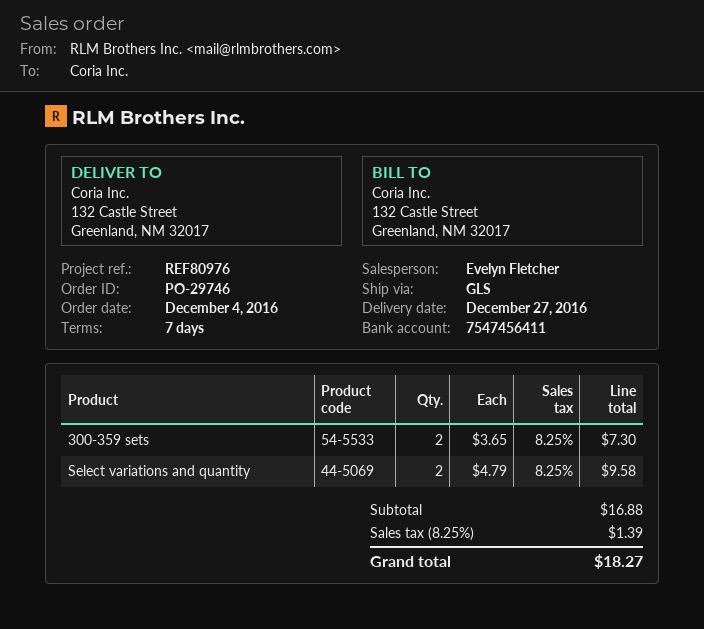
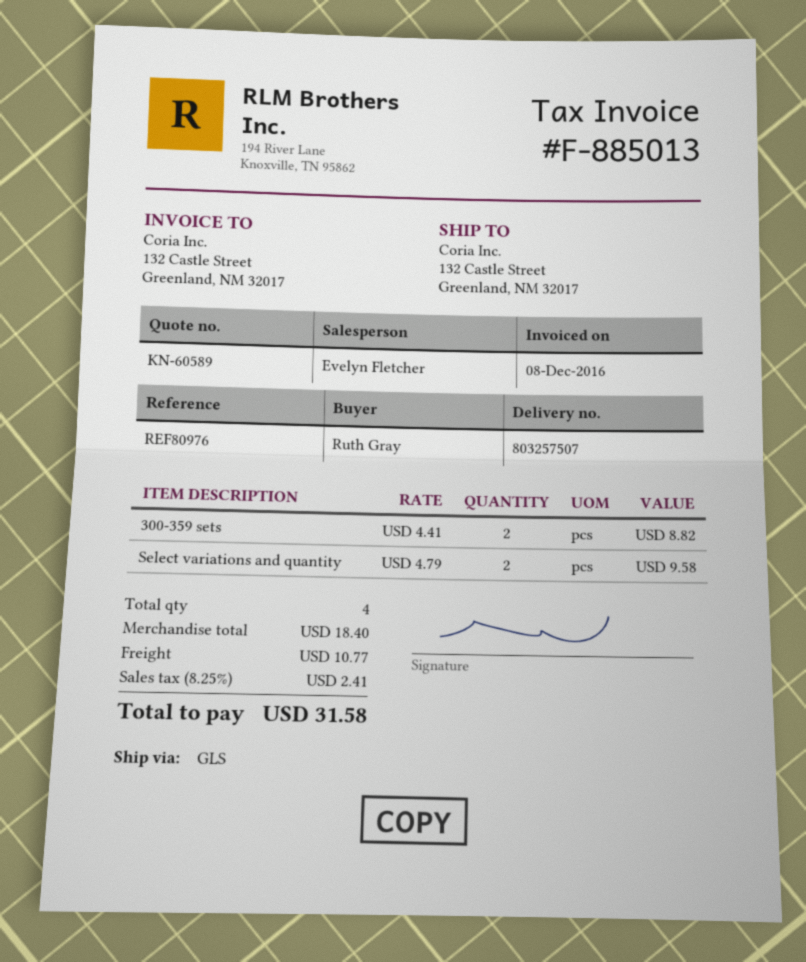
300-359 sets: 2 x 3.65 = 7.30 -> 2 x 4.41 = 8.82
subtotal: 16.88 -> 18.40
shipping: none -> 10.77
tax: 8.25% = 1.39 -> 8.25% = 2.41
total: 18.27 -> 31.58

